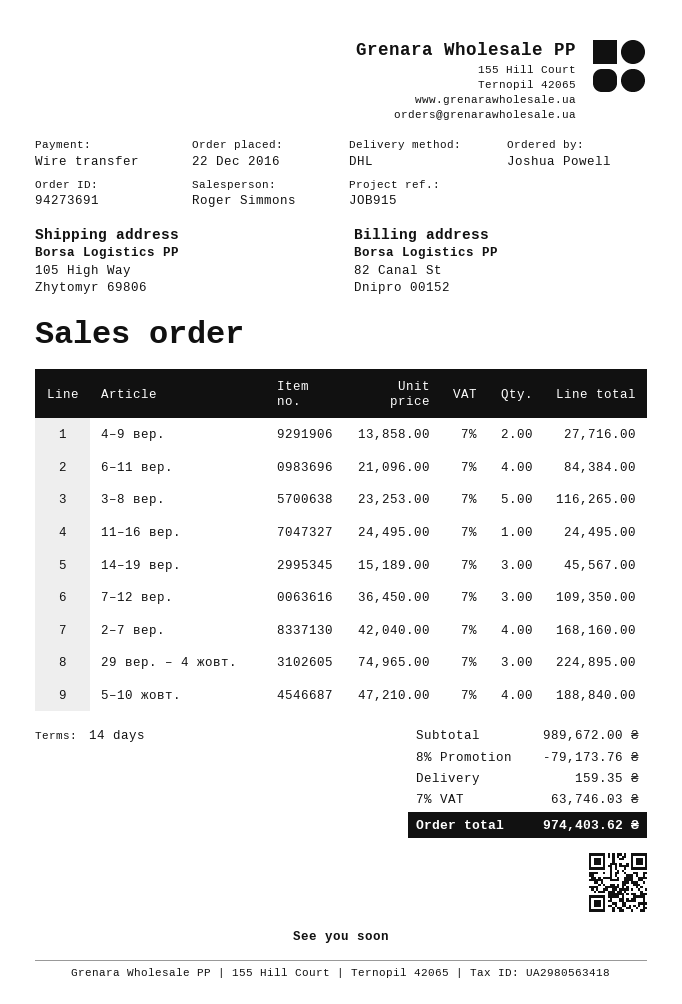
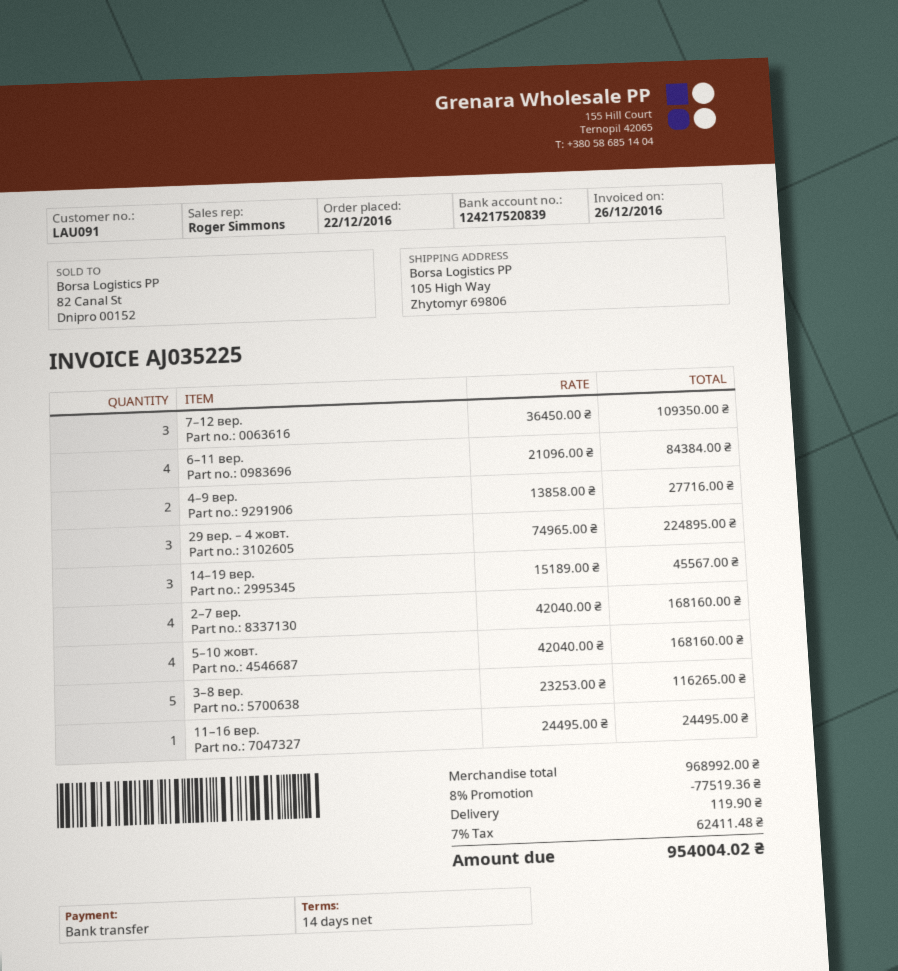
5–10 жовт.: 4 x 47210.00 = 188840.00 -> 4 x 42040.00 = 168160.00
subtotal: 989672.00 -> 968992.00
discount: 8% = 79173.76 -> 8% = 77519.36
shipping: 159.35 -> 119.90
tax: 7% = 63746.03 -> 7% = 62411.48
total: 974403.62 -> 954004.02

